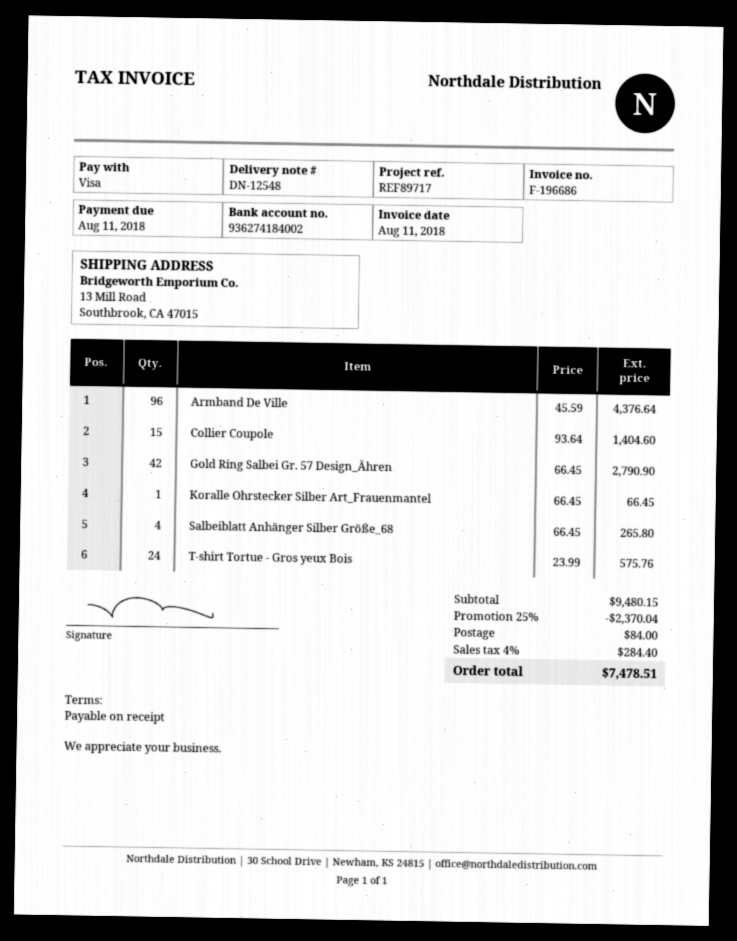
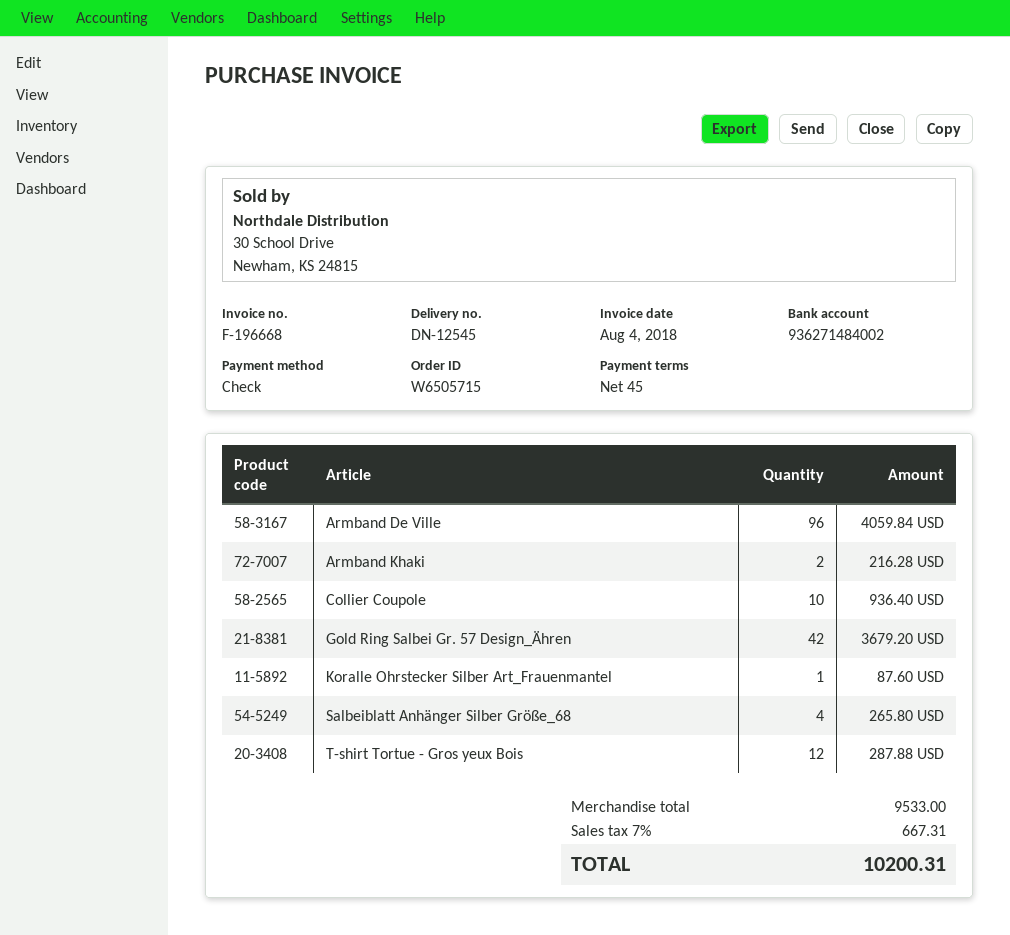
delivery note number: DN-12548 -> DN-12545
invoice number: F-196686 -> F-196668
invoice date: 2018-08-11 -> 2018-08-04
payment terms: on receipt -> 45 days
payment method: Visa -> cheque
bank account: 936274184002 -> 936271484002
Armband De Ville: 96 for 4376.64 -> 96 for 4059.84
Collier Coupole: 15 for 1404.60 -> 10 for 936.40
Gold Ring Salbei Gr. 57 Design_Ähren: 42 for 2790.90 -> 42 for 3679.20
Koralle Ohrstecker Silber Art_Frauenmantel: 1 for 66.45 -> 1 for 87.60
T-shirt Tortue - Gros yeux Bois: 24 for 575.76 -> 12 for 287.88
Armband Khaki: none -> 2 for 216.28
subtotal: 9480.15 -> 9533.00
discount: 25% = 2370.04 -> none
shipping: 84.00 -> none
tax: 4% = 284.40 -> 7% = 667.31
total: 7478.51 -> 10200.31

